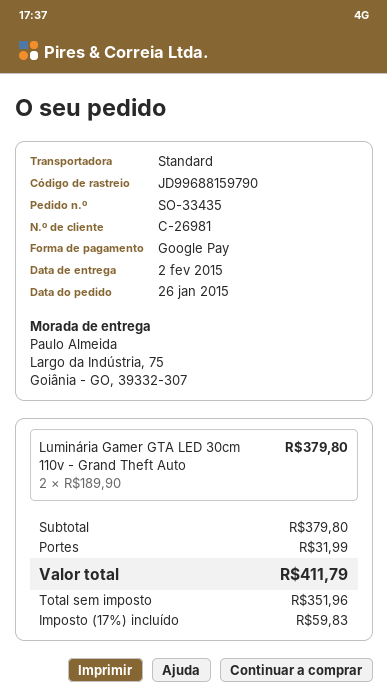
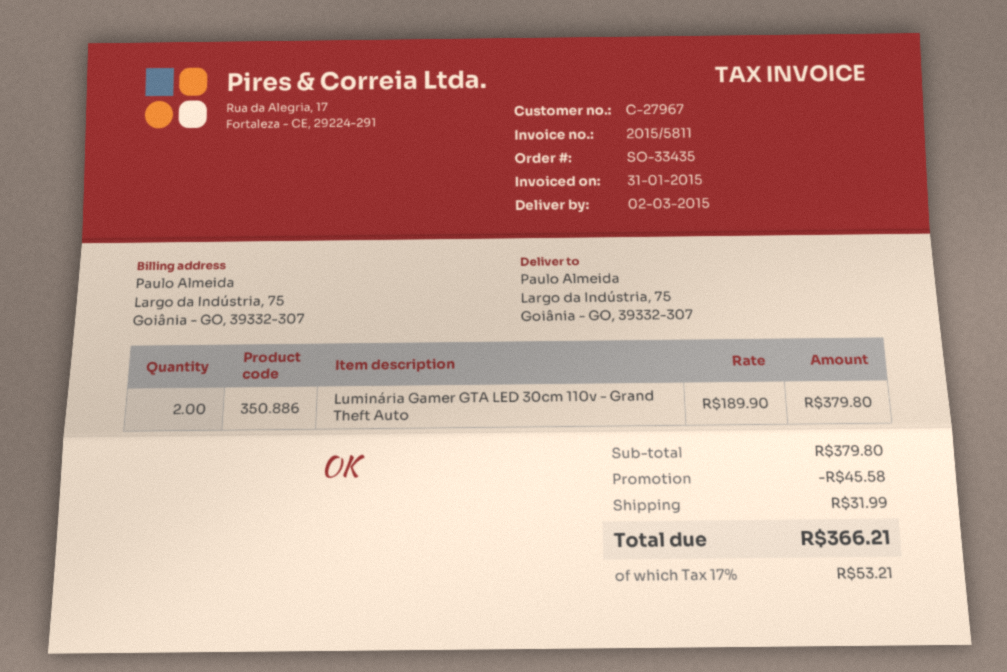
delivery date: 2015-02-02 -> 2015-03-02
customer number: C-26981 -> C-27967
discount: none -> 45.58
tax: 17% = 59.83 -> 17% = 53.21
total: 411.79 -> 366.21

